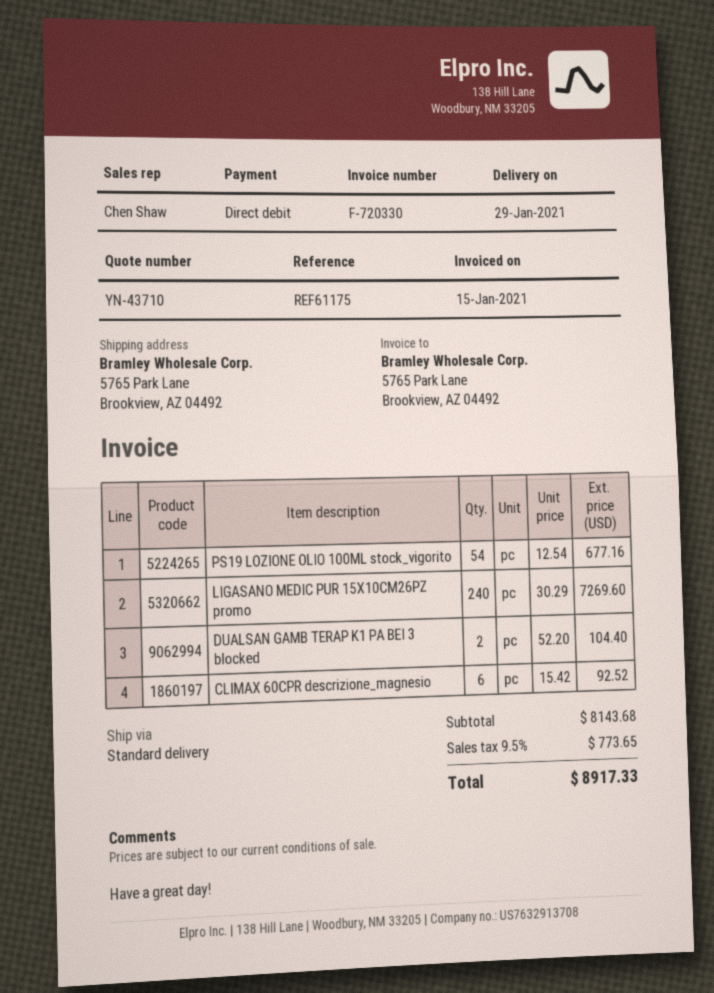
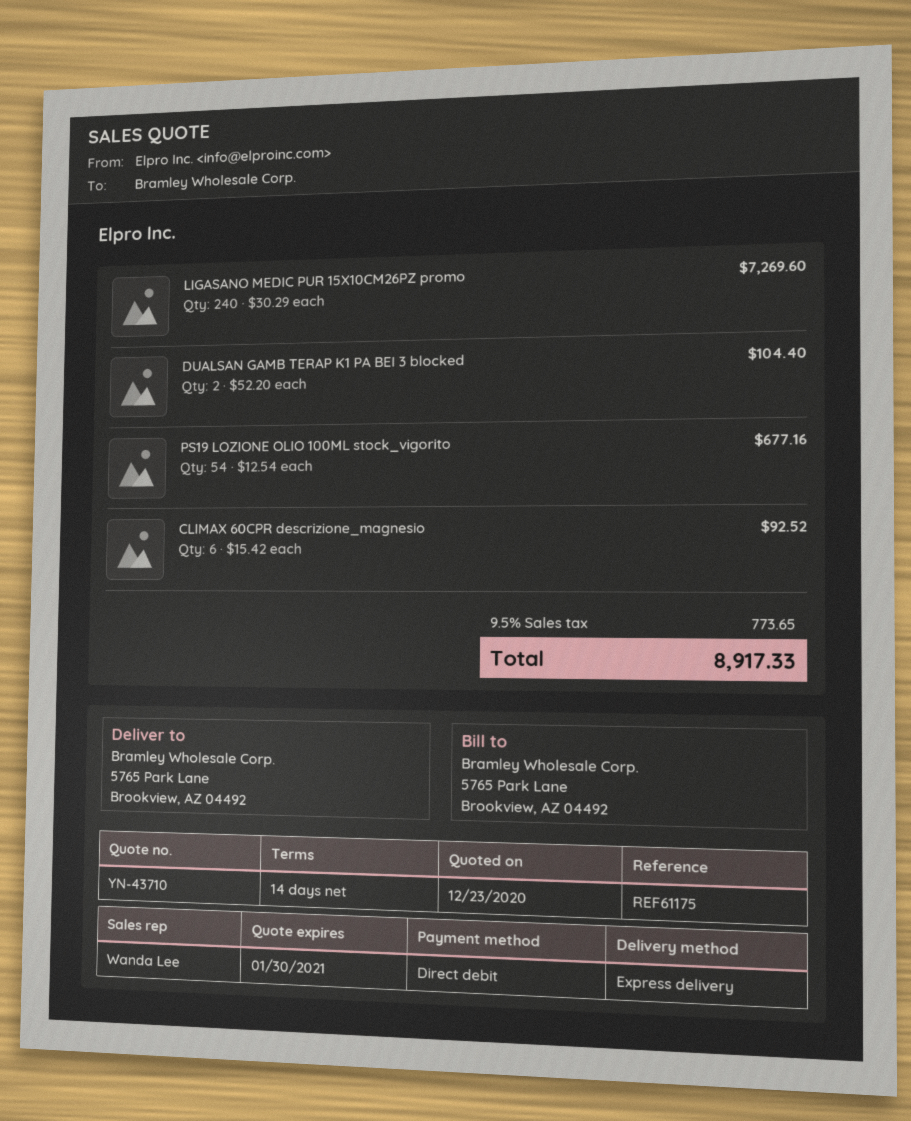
sales rep: Chen Shaw -> Wanda Lee
shipping method: standard -> express

